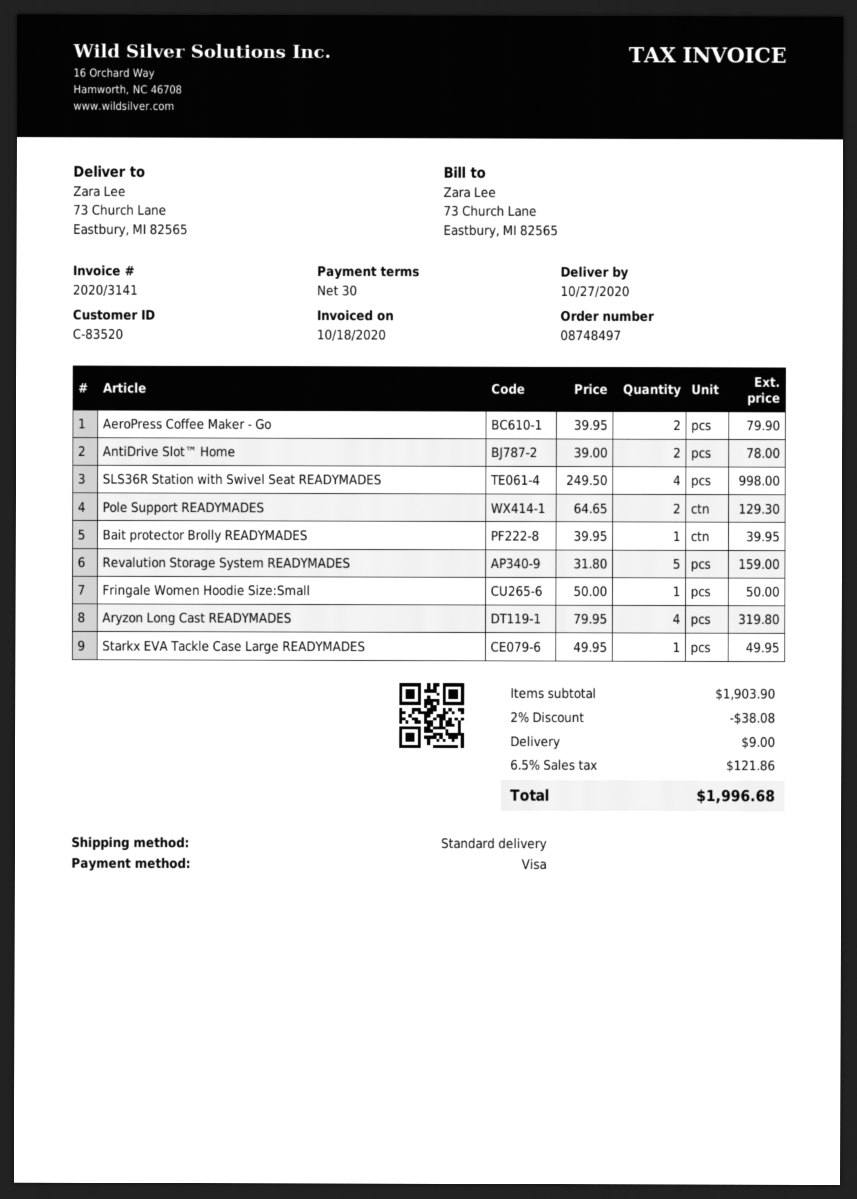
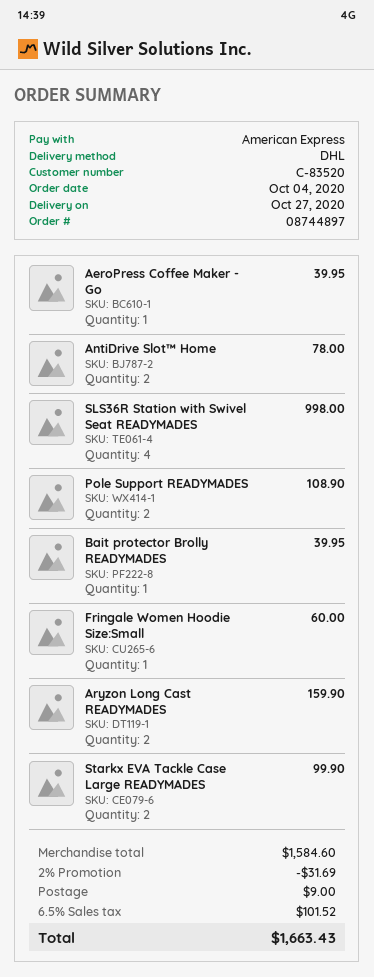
order number: 08748497 -> 08744897
payment method: Visa -> American Express
shipping method: standard -> DHL
AeroPress Coffee Maker - Go: 2 for 79.90 -> 1 for 39.95
Pole Support READYMADES: 2 for 129.30 -> 2 for 108.90
Revalution Storage System READYMADES: 5 for 159.00 -> none
Fringale Women Hoodie Size:Small: 1 for 50.00 -> 1 for 60.00
Aryzon Long Cast READYMADES: 4 for 319.80 -> 2 for 159.90
Starkx EVA Tackle Case Large READYMADES: 1 for 49.95 -> 2 for 99.90
subtotal: 1903.90 -> 1584.60
discount: 2% = 38.08 -> 2% = 31.69
tax: 6.5% = 121.86 -> 6.5% = 101.52
total: 1996.68 -> 1663.43

